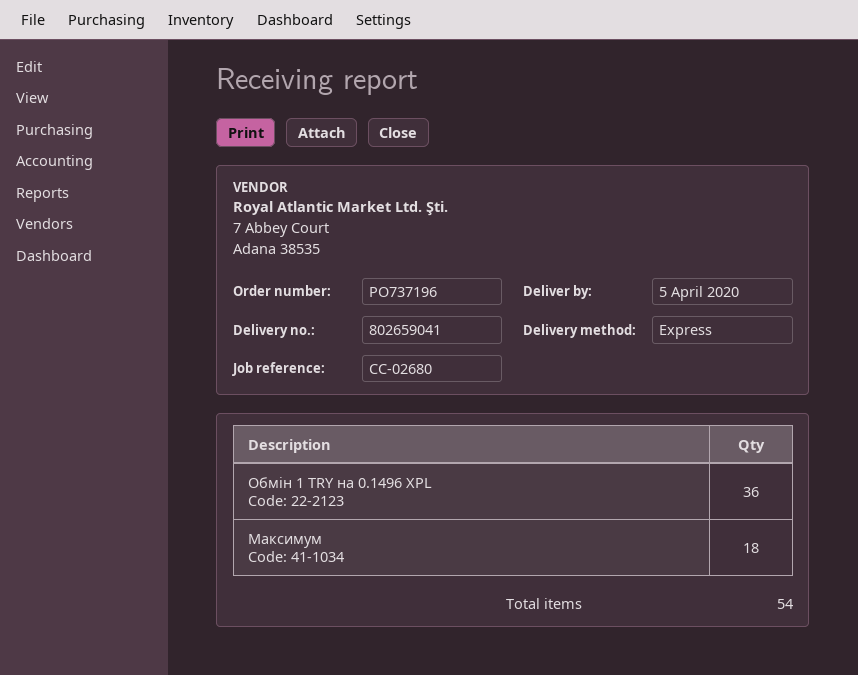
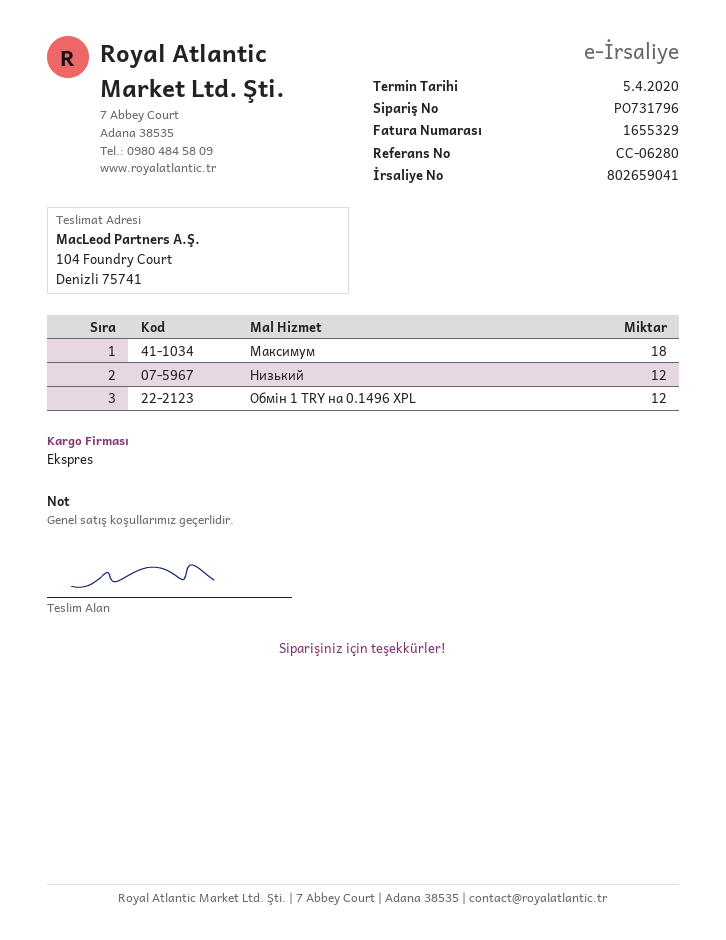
order number: PO737196 -> PO731796
reference: CC-02680 -> CC-06280
Обмін 1 TRY на 0.1496 XPL: 36 -> 12
Низький: none -> 12

